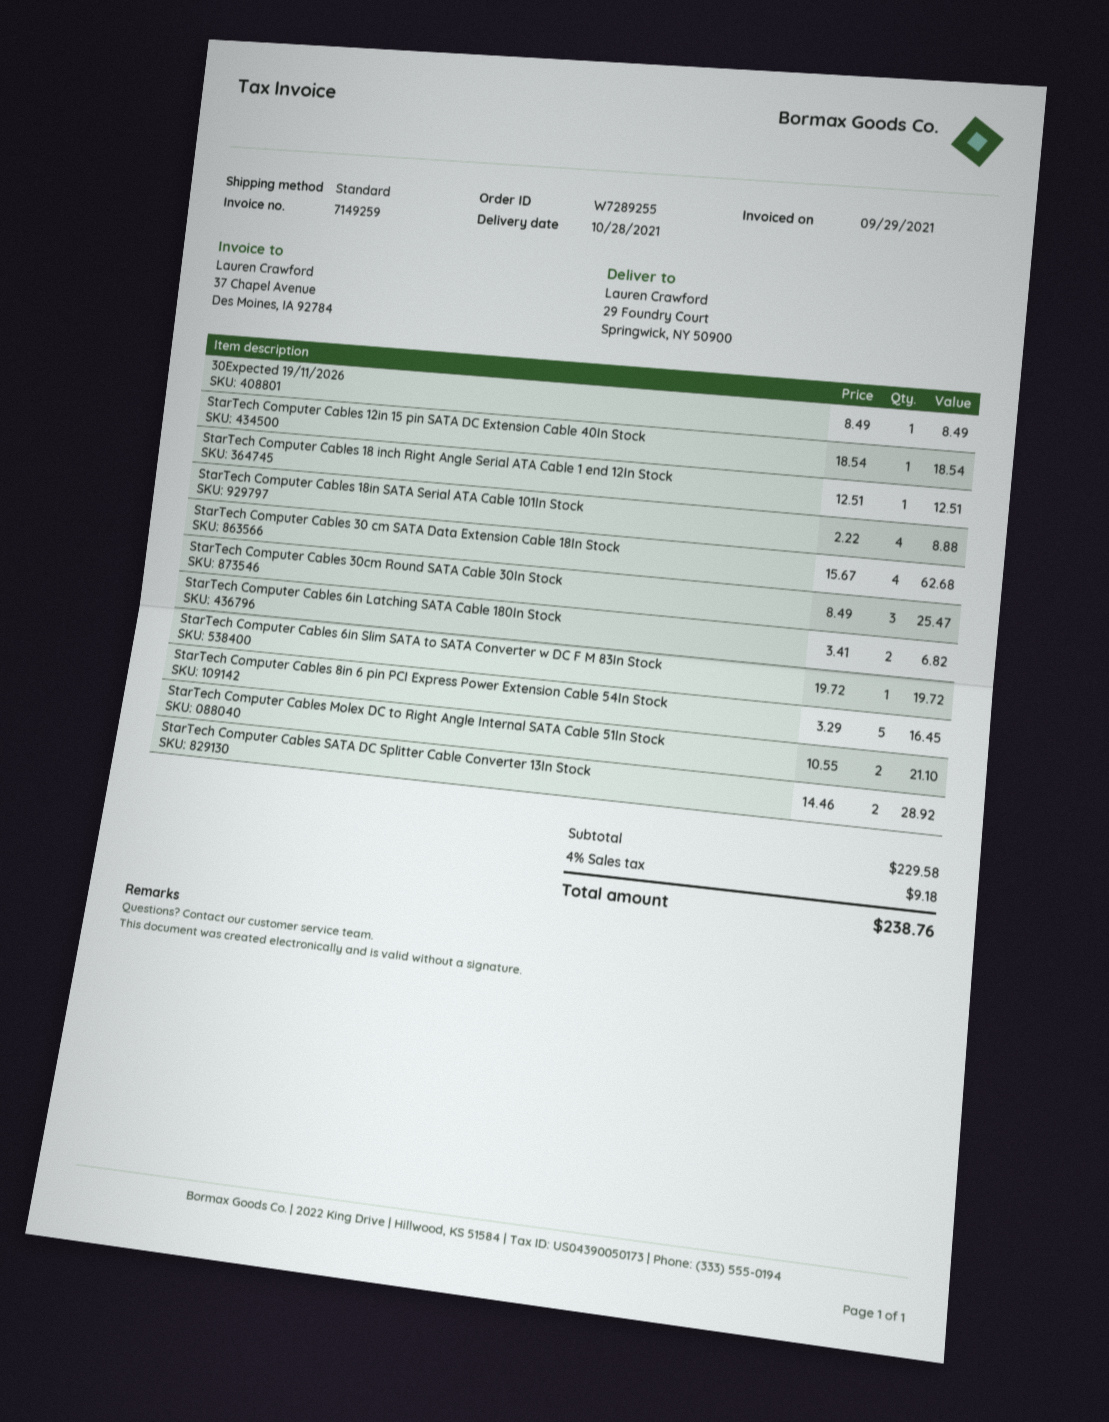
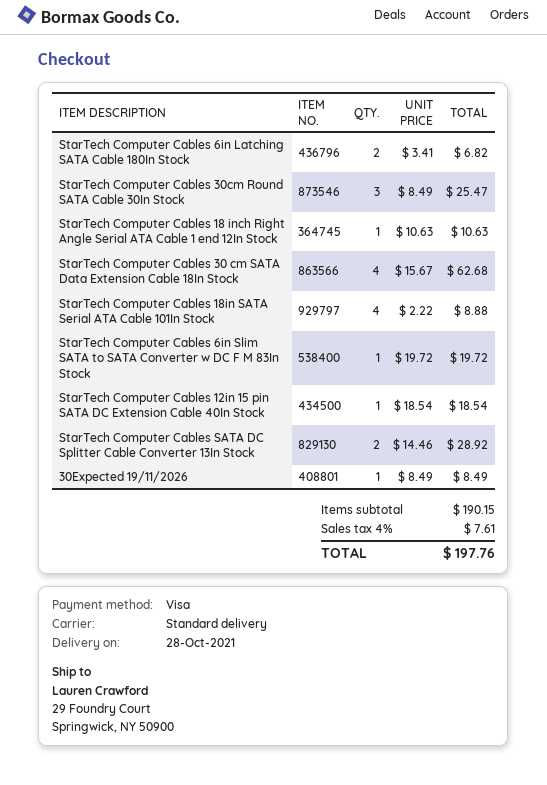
StarTech Computer Cables 18 inch Right Angle Serial ATA Cable 1 end 12In Stock: 1 x 12.51 = 12.51 -> 1 x 10.63 = 10.63
StarTech Computer Cables 8in 6 pin PCI Express Power Extension Cable 54In Stock: 5 x 3.29 = 16.45 -> none
StarTech Computer Cables Molex DC to Right Angle Internal SATA Cable 51In Stock: 2 x 10.55 = 21.10 -> none
subtotal: 229.58 -> 190.15
tax: 4% = 9.18 -> 4% = 7.61
total: 238.76 -> 197.76

